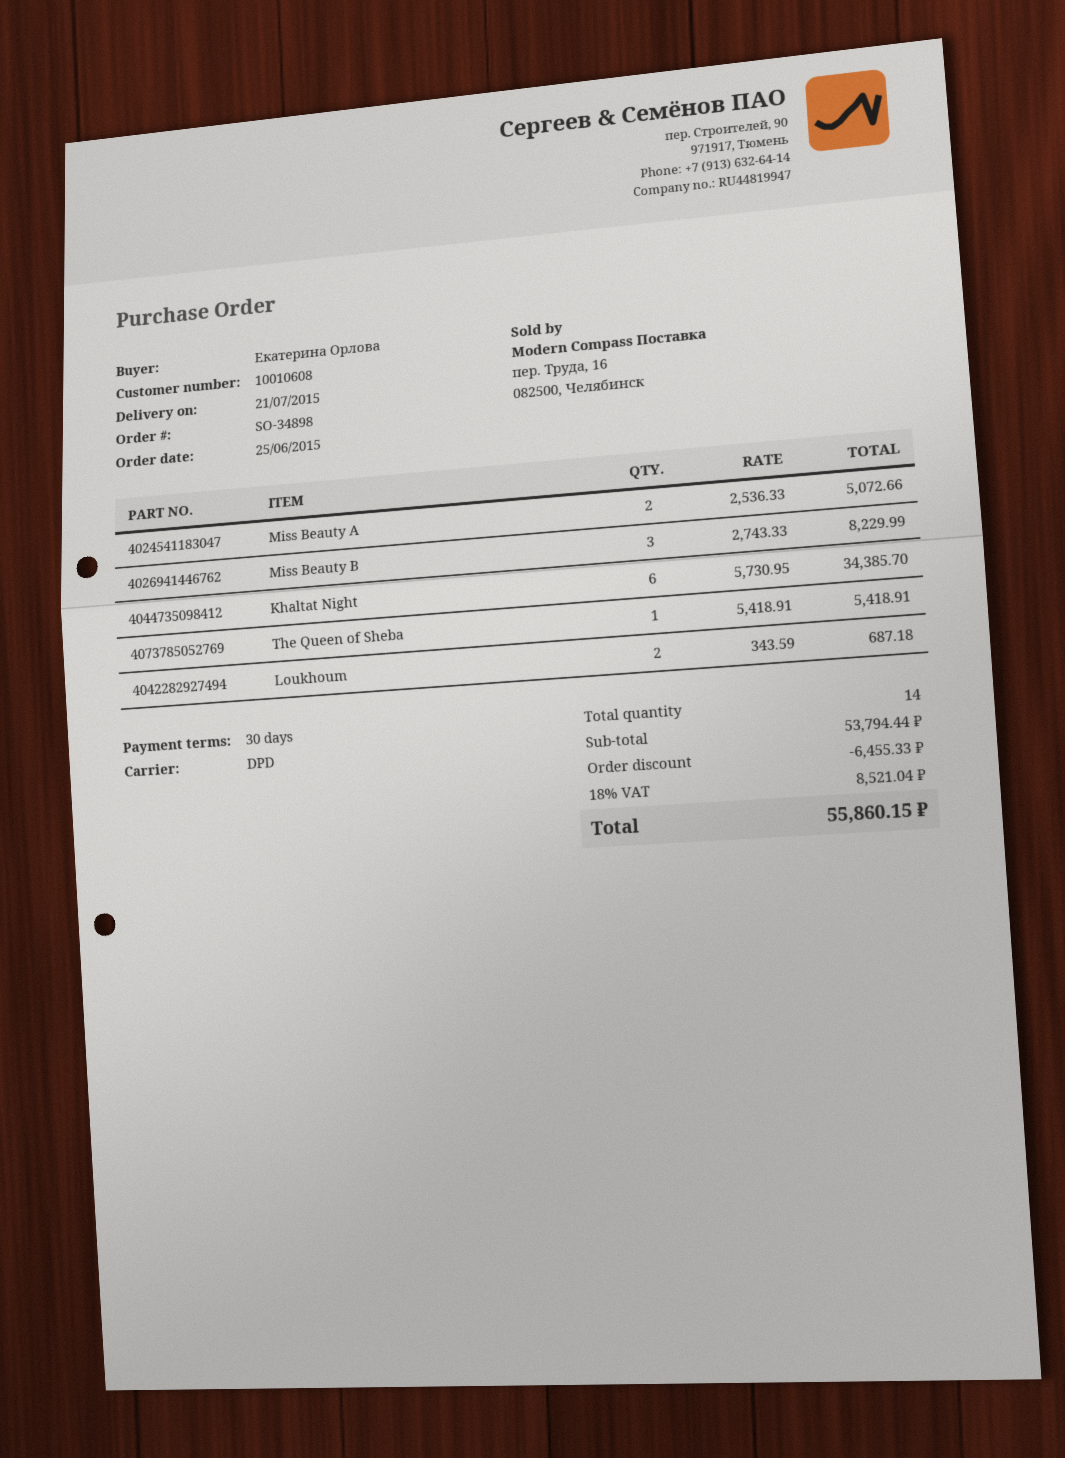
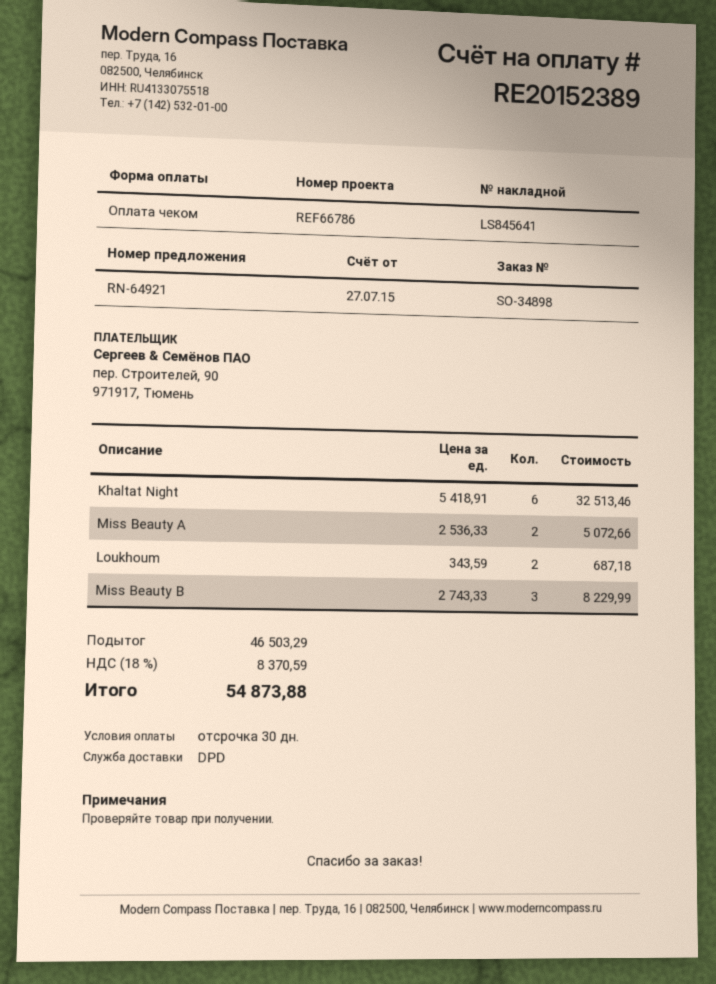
Khaltat Night: 6 x 5730.95 = 34385.70 -> 6 x 5418.91 = 32513.46
The Queen of Sheba: 1 x 5418.91 = 5418.91 -> none
subtotal: 53794.44 -> 46503.29
discount: 6455.33 -> none
tax: 18% = 8521.04 -> 18% = 8370.59
total: 55860.15 -> 54873.88

